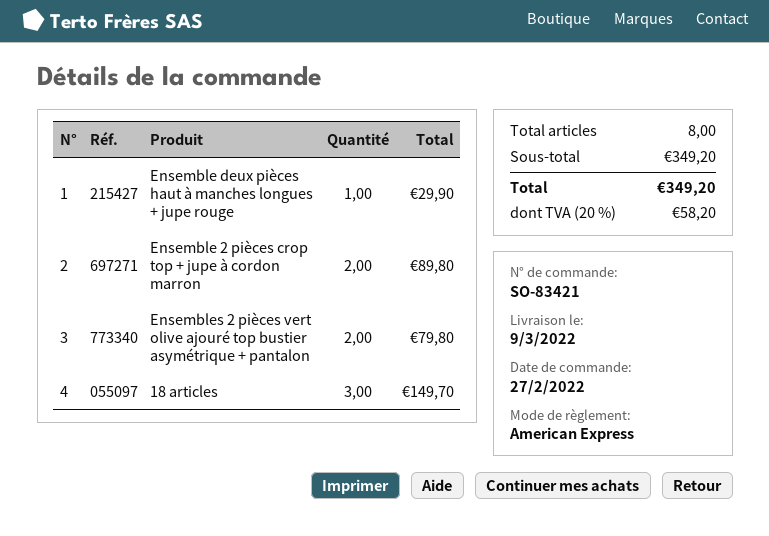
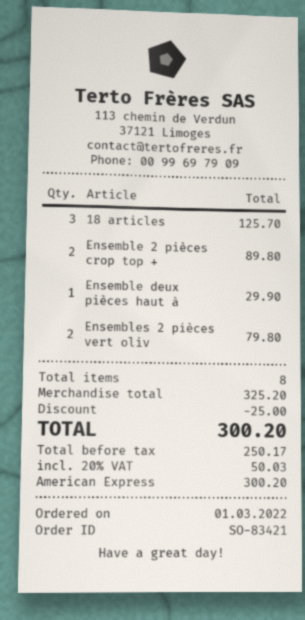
order date: 2022-02-27 -> 2022-03-01
18 articles: 3 for 149.70 -> 3 for 125.70
subtotal: 349.20 -> 325.20
discount: none -> 25.00
tax: 20% = 58.20 -> 20% = 50.03
total: 349.20 -> 300.20

